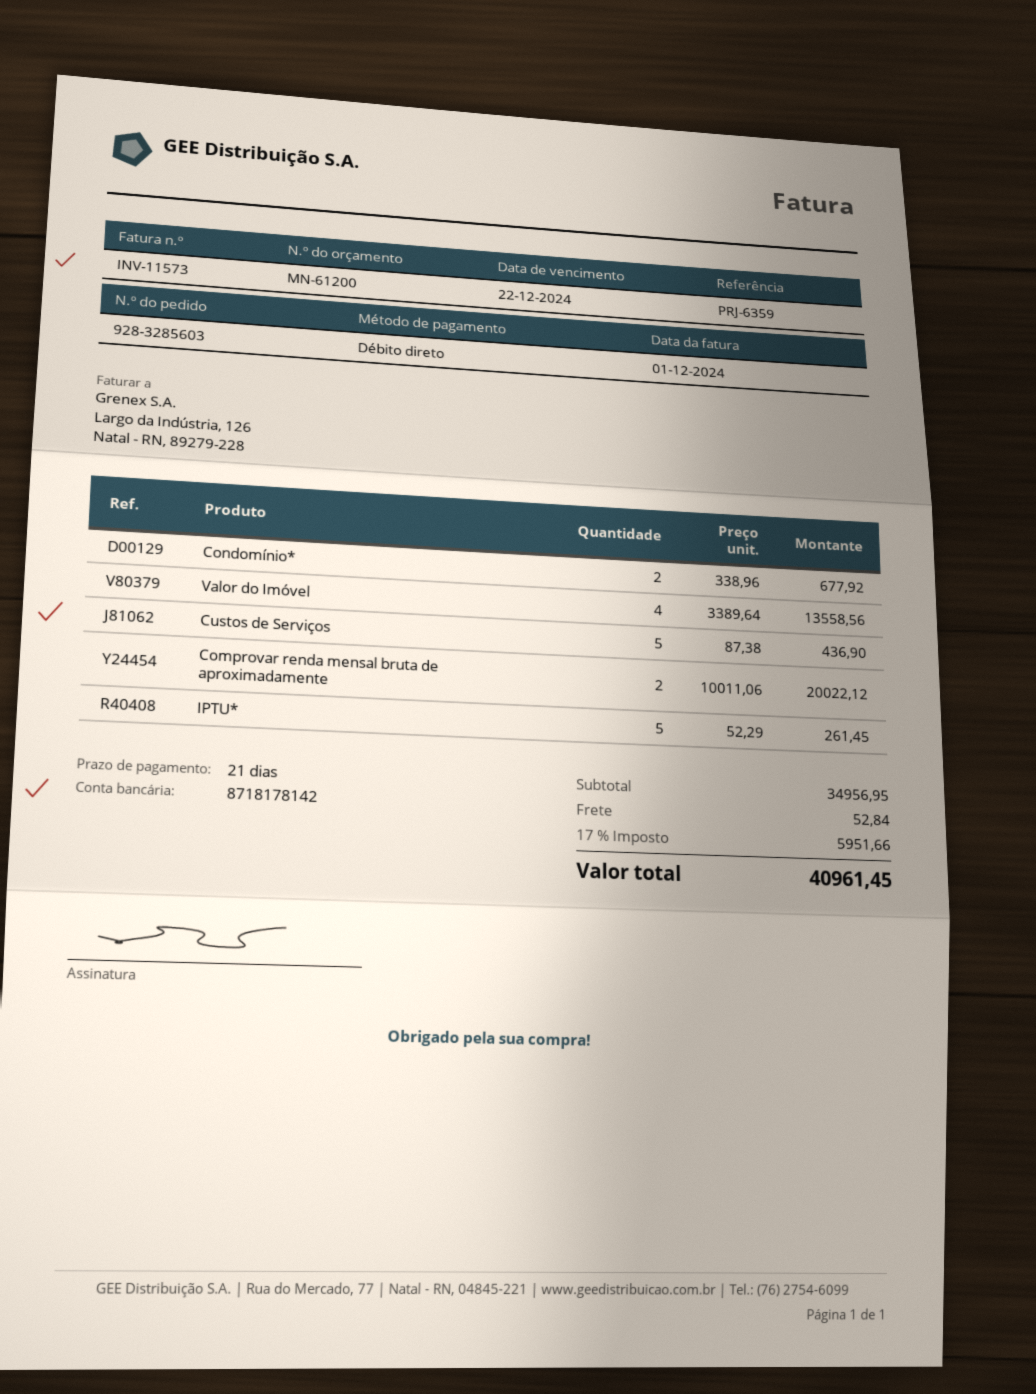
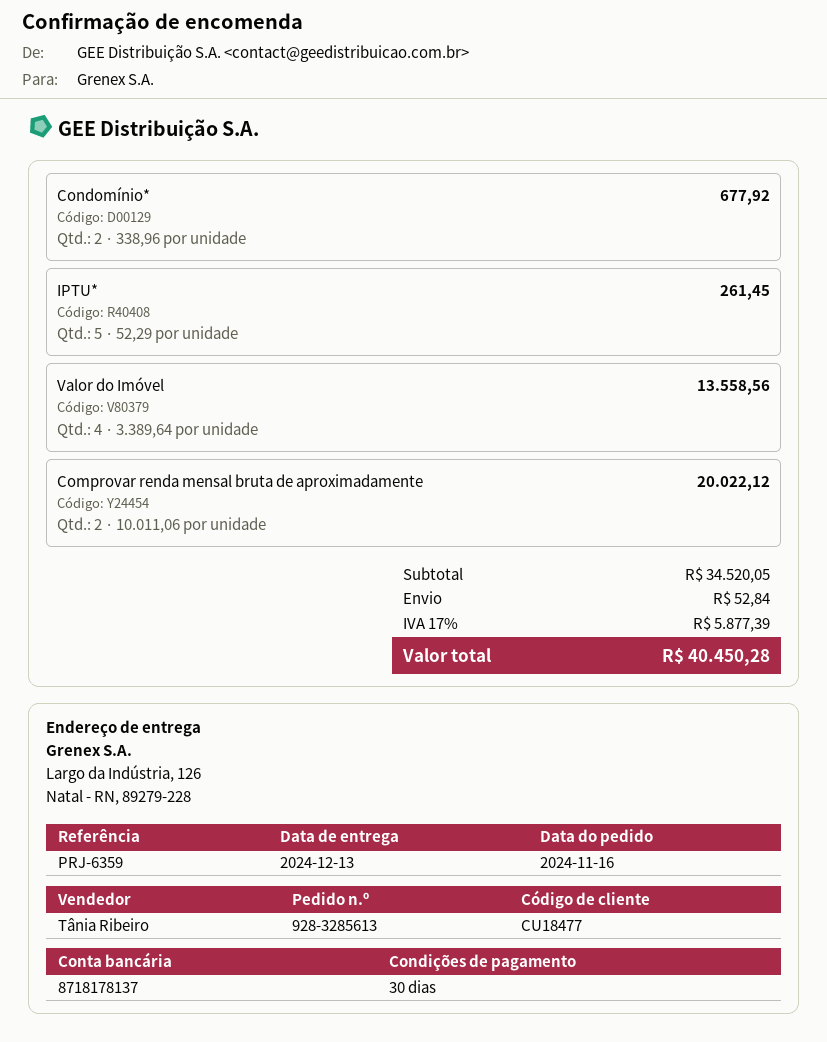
order number: 928-3285603 -> 928-3285613
payment terms: 21 days -> 30 days
bank account: 8718178142 -> 8718178137
Custos de Serviços: 5 x 87.38 = 436.90 -> none
subtotal: 34956.95 -> 34520.05
tax: 17% = 5951.66 -> 17% = 5877.39
total: 40961.45 -> 40450.28

